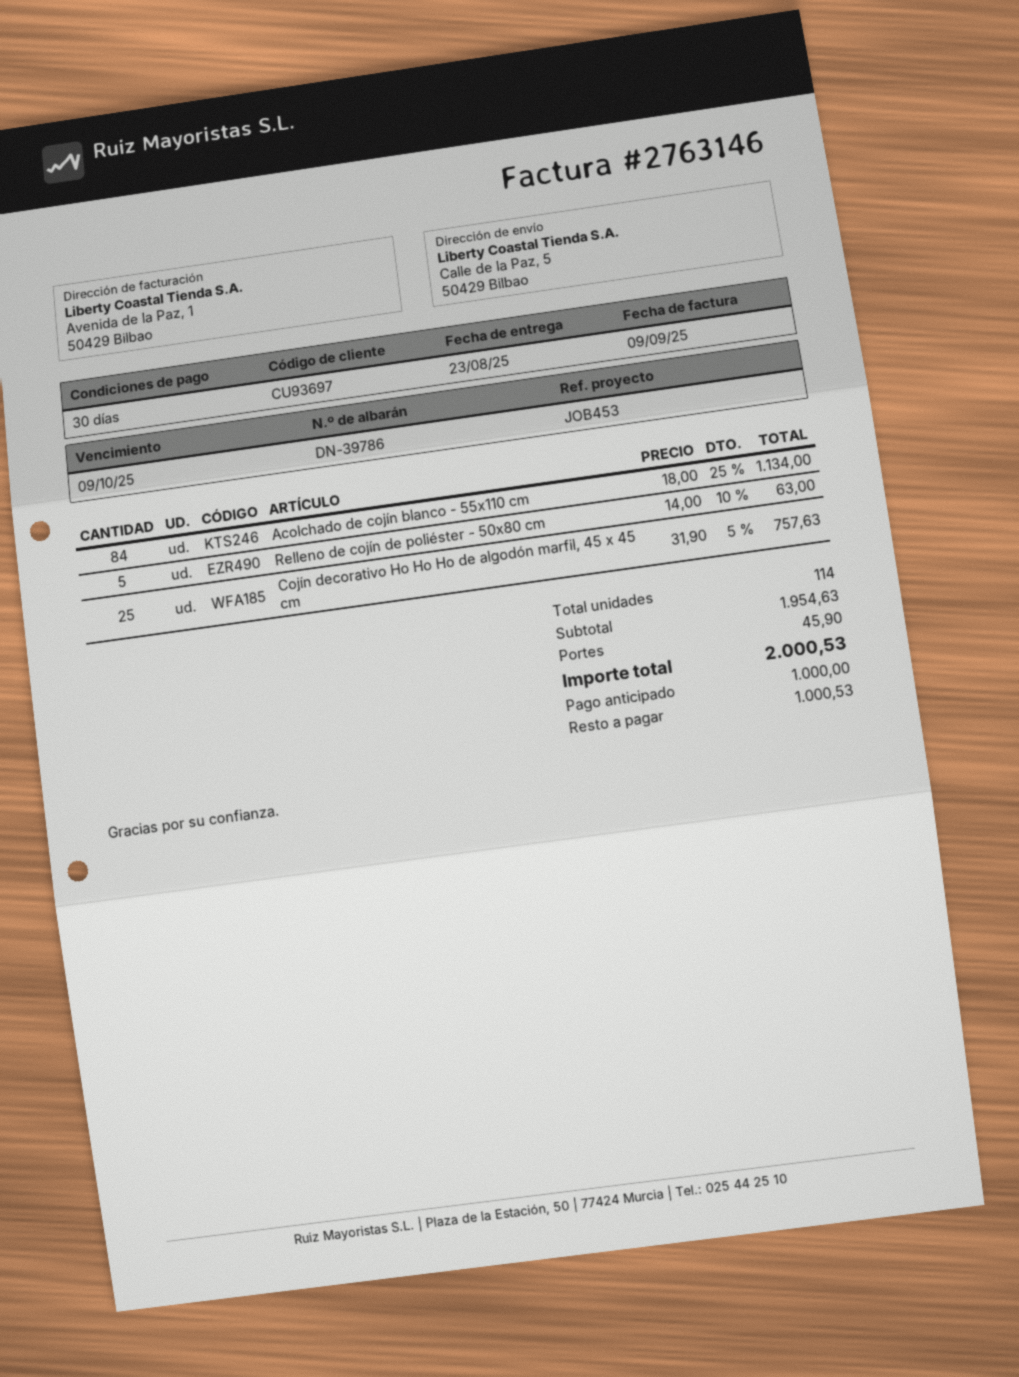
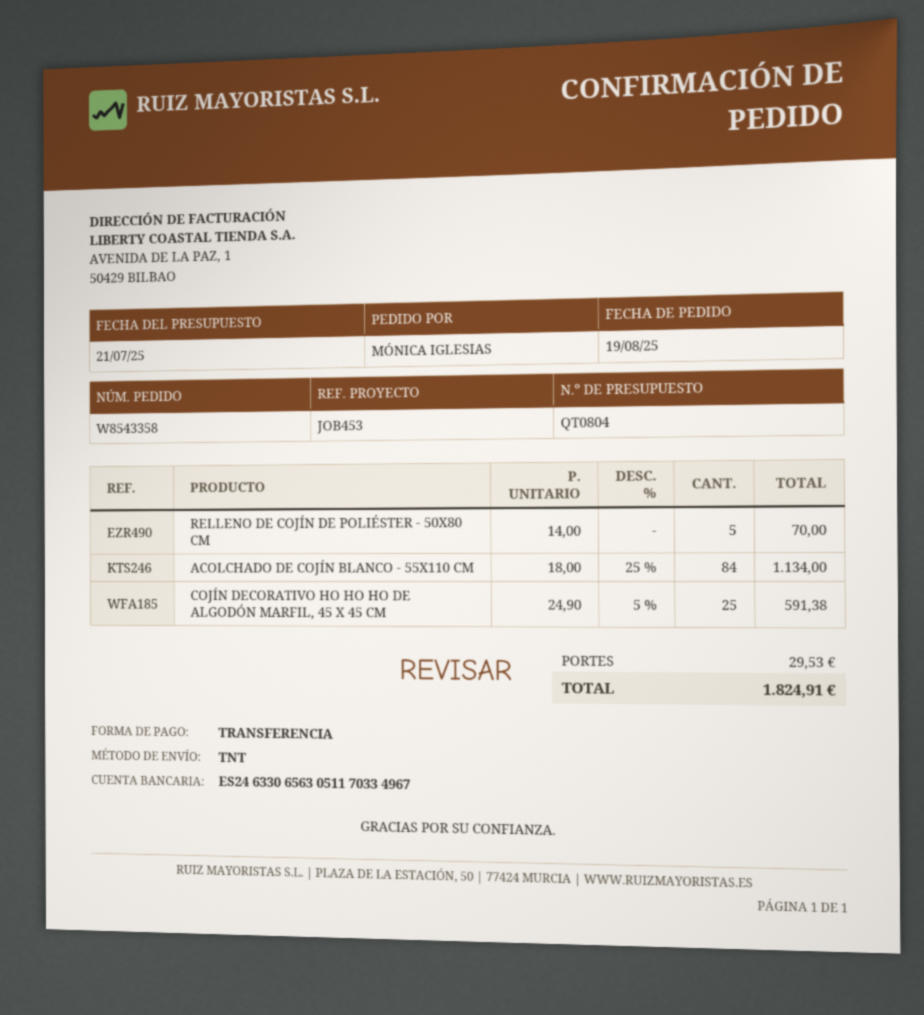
Relleno de cojín de poliéster - 50x80 cm: 5 x 14.00 - 10% = 63.00 -> 5 x 14.00 = 70.00
Cojín decorativo Ho Ho Ho de algodón marfil, 45 x 45 cm: 25 x 31.90 - 5% = 757.63 -> 25 x 24.90 - 5% = 591.38
shipping: 45.90 -> 29.53
total: 2000.53 -> 1824.91

